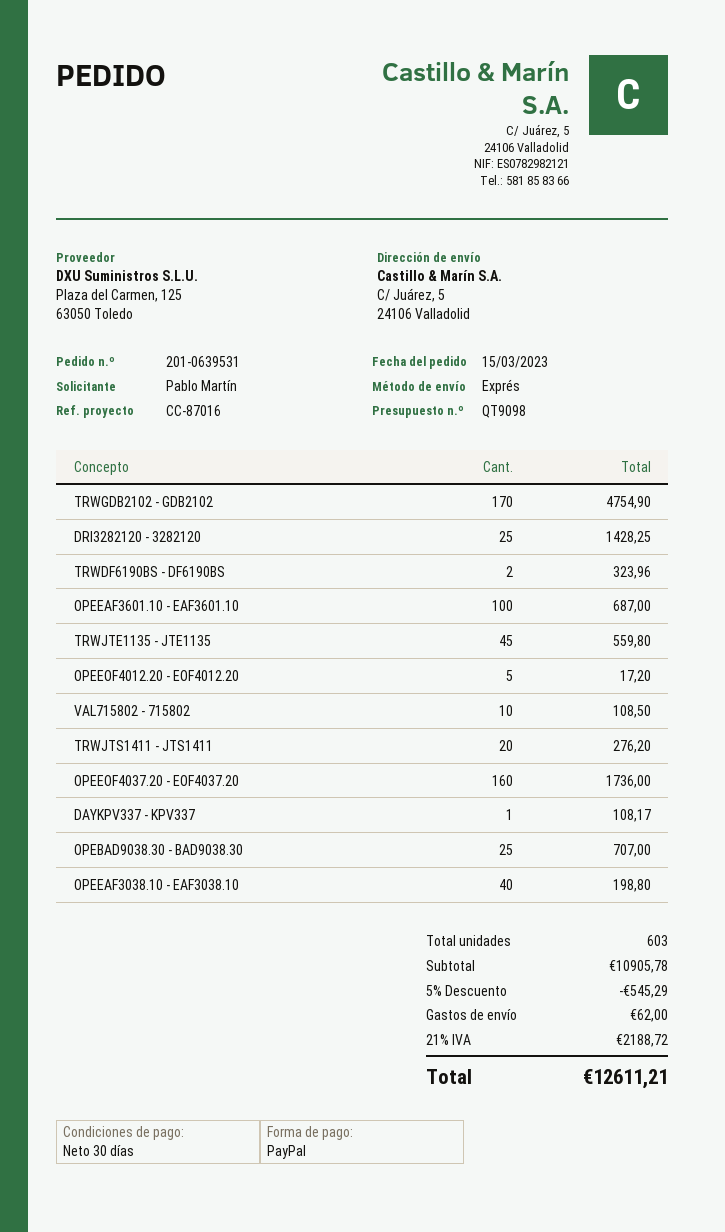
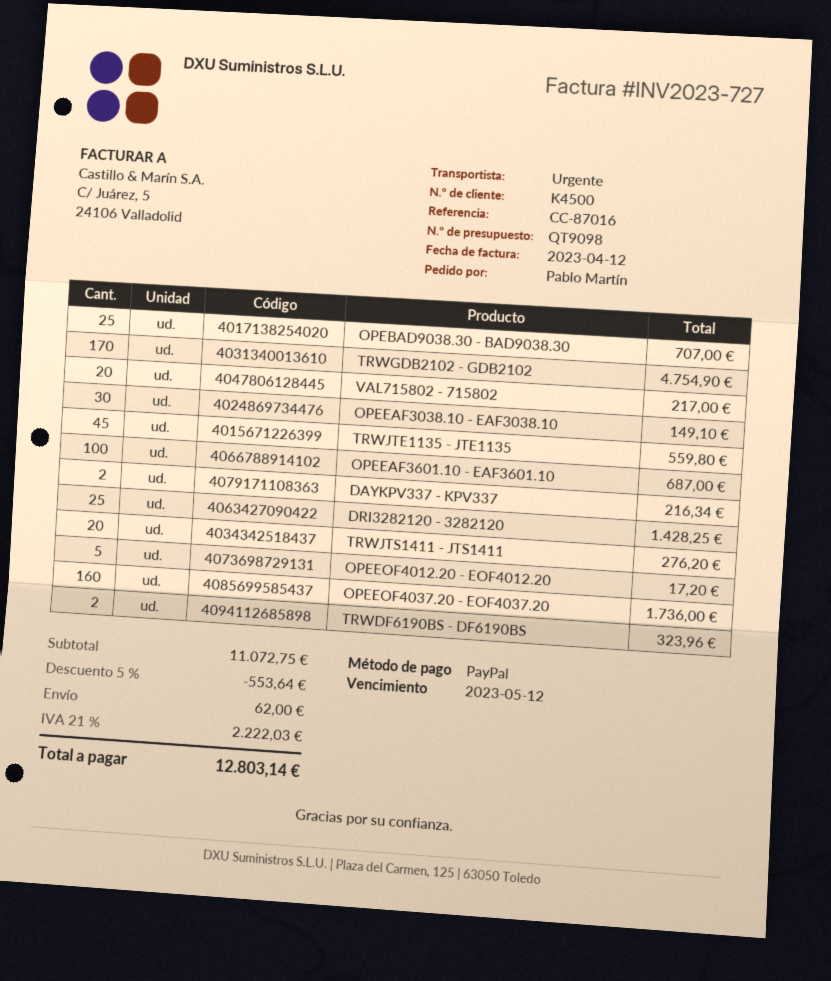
VAL715802 - 715802: 10 for 108.50 -> 20 for 217.00
DAYKPV337 - KPV337: 1 for 108.17 -> 2 for 216.34
OPEEAF3038.10 - EAF3038.10: 40 for 198.80 -> 30 for 149.10
subtotal: 10905.78 -> 11072.75
discount: 5% = 545.29 -> 5% = 553.64
tax: 21% = 2188.72 -> 21% = 2222.03
total: 12611.21 -> 12803.14

